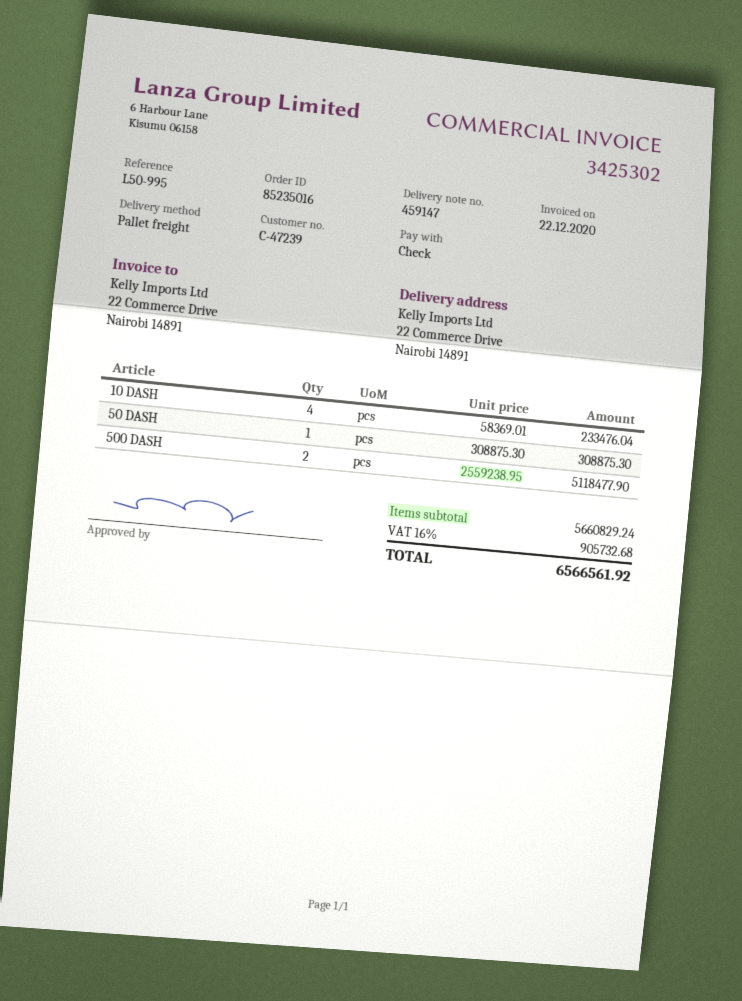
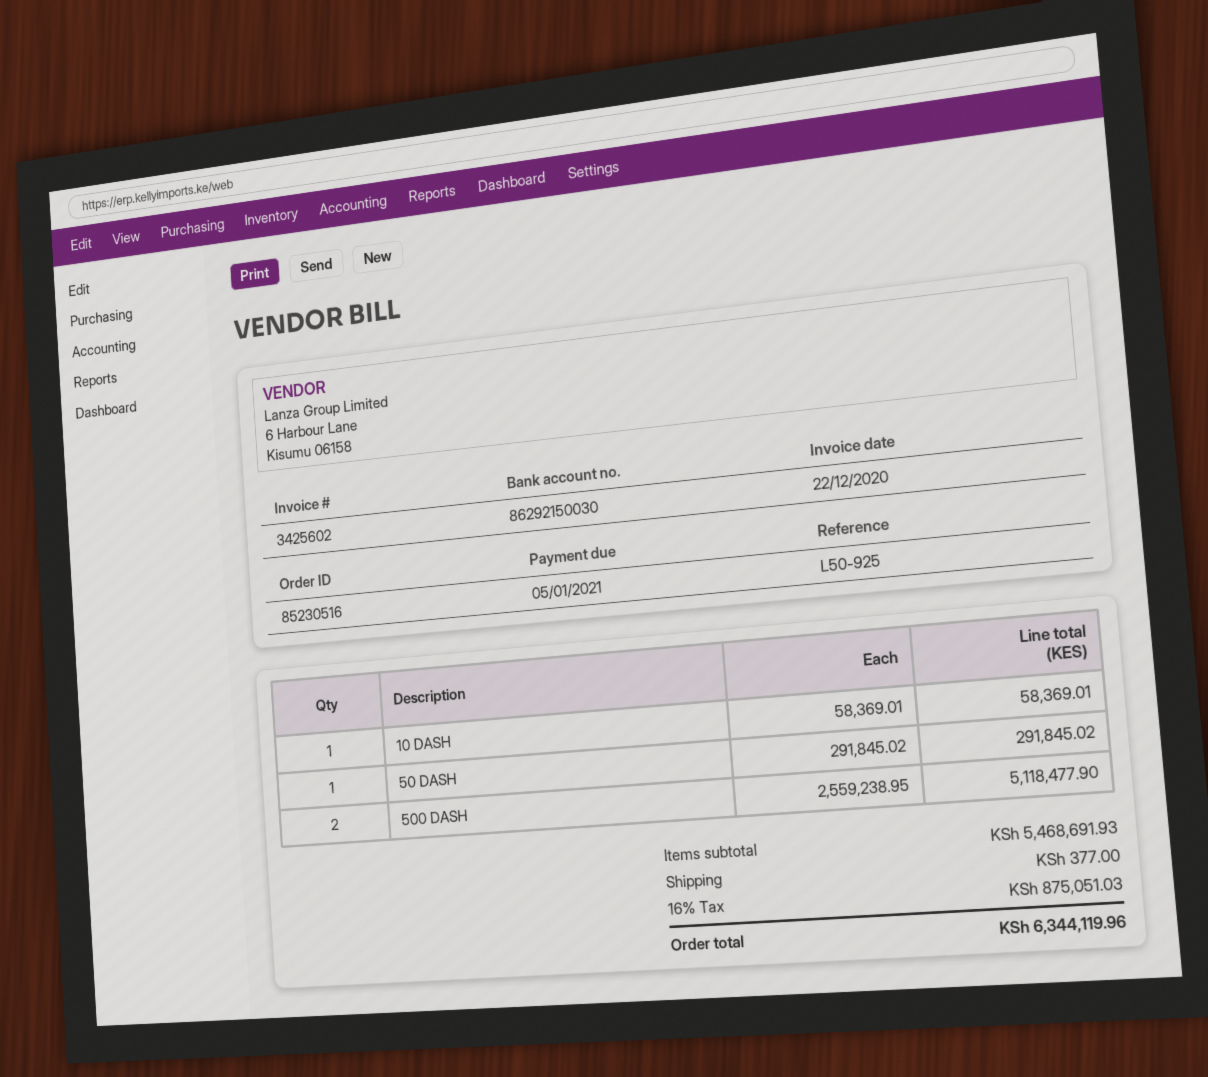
order number: 85235016 -> 85230516
invoice number: 3425302 -> 3425602
reference: L50-995 -> L50-925
10 DASH: 4 x 58369.01 = 233476.04 -> 1 x 58369.01 = 58369.01
50 DASH: 1 x 308875.30 = 308875.30 -> 1 x 291845.02 = 291845.02
subtotal: 5660829.24 -> 5468691.93
shipping: none -> 377.00
tax: 16% = 905732.68 -> 16% = 875051.03
total: 6566561.92 -> 6344119.96

